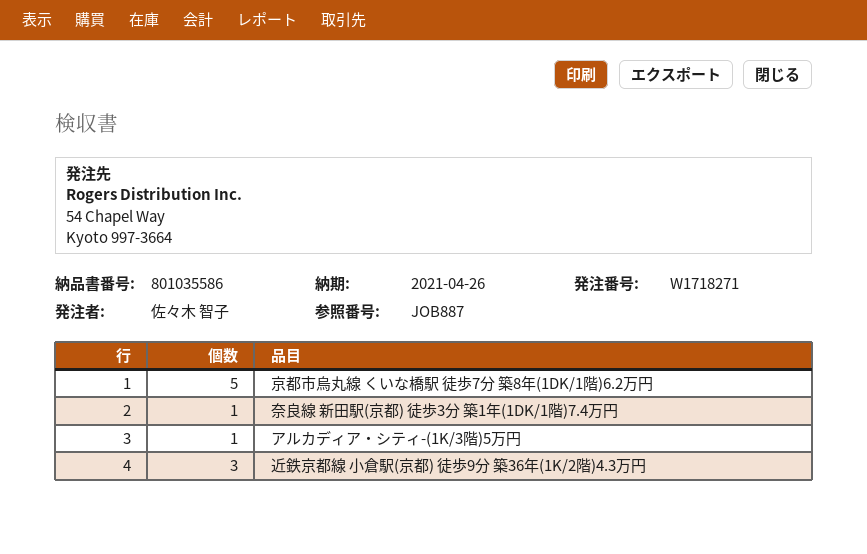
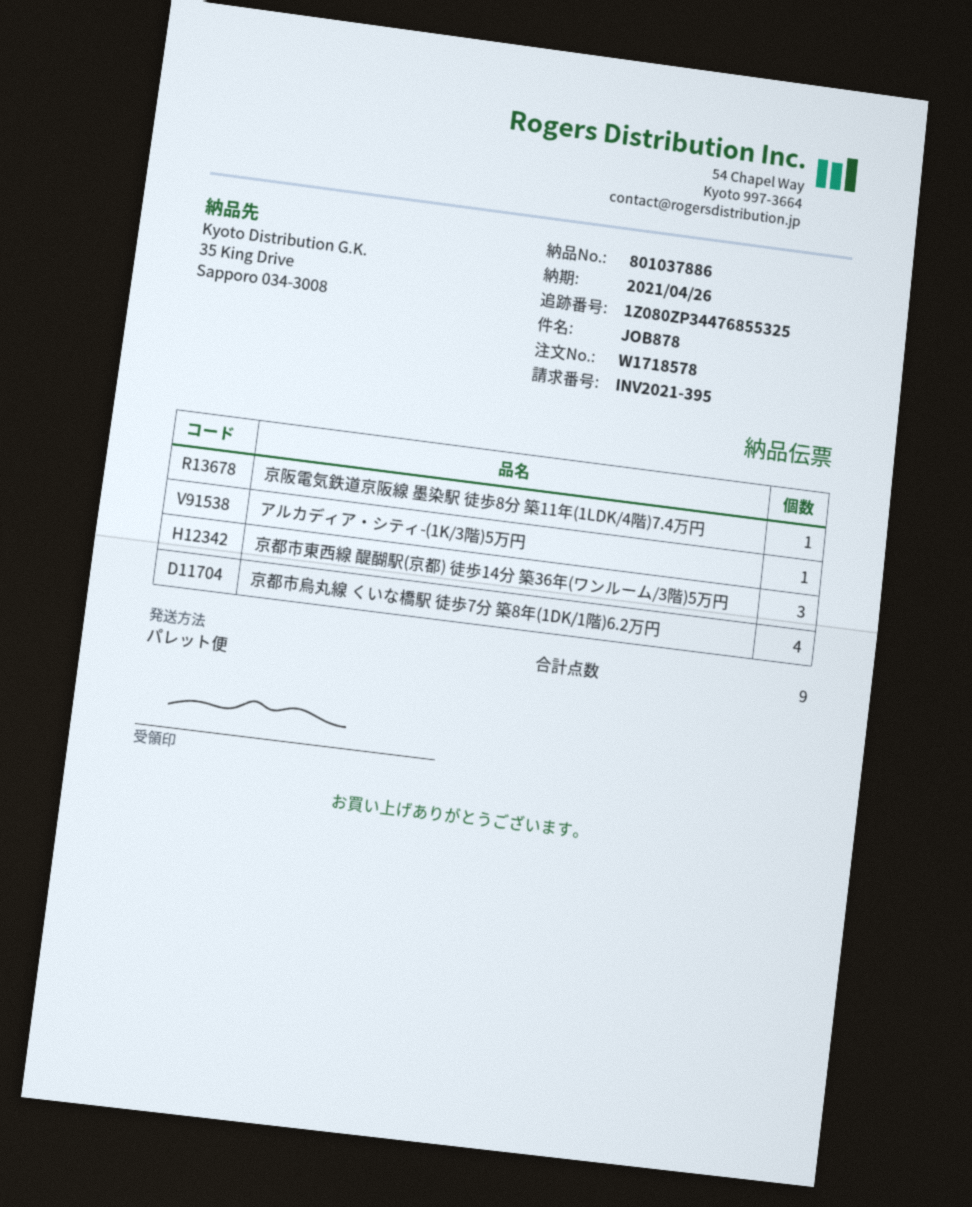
order number: W1718271 -> W1718578
delivery note number: 801035586 -> 801037886
reference: JOB887 -> JOB878
京都市烏丸線 くいな橋駅 徒歩7分 築8年(1DK/1階)6.2万円: 5 -> 4
奈良線 新田駅(京都) 徒歩3分 築1年(1DK/1階)7.4万円: 1 -> none
近鉄京都線 小倉駅(京都) 徒歩9分 築36年(1K/2階)4.3万円: 3 -> none
京阪電気鉄道京阪線 墨染駅 徒歩8分 築11年(1LDK/4階)7.4万円: none -> 1
京都市東西線 醍醐駅(京都) 徒歩14分 築36年(ワンルーム/3階)5万円: none -> 3

